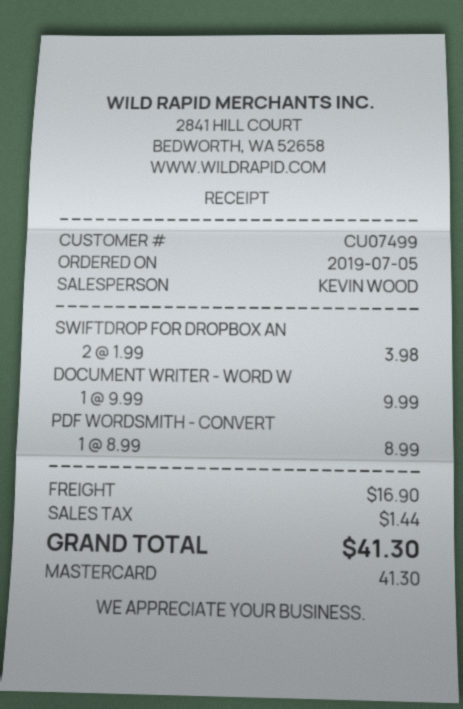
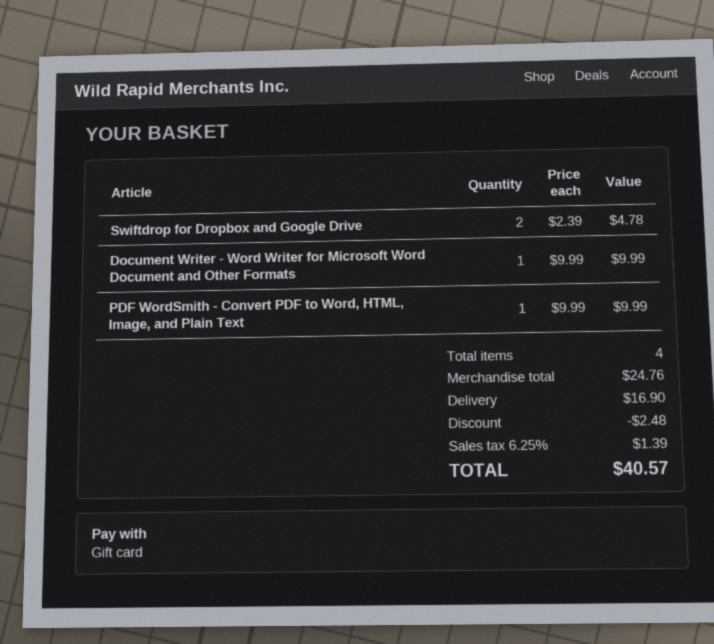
payment method: Mastercard -> gift card
SWIFTDROP FOR DROPBOX AN: 2 x 1.99 = 3.98 -> 2 x 2.39 = 4.78
PDF WORDSMITH - CONVERT: 1 x 8.99 = 8.99 -> 1 x 9.99 = 9.99
discount: none -> 2.48
tax: 1.44 -> 1.39
total: 41.30 -> 40.57

